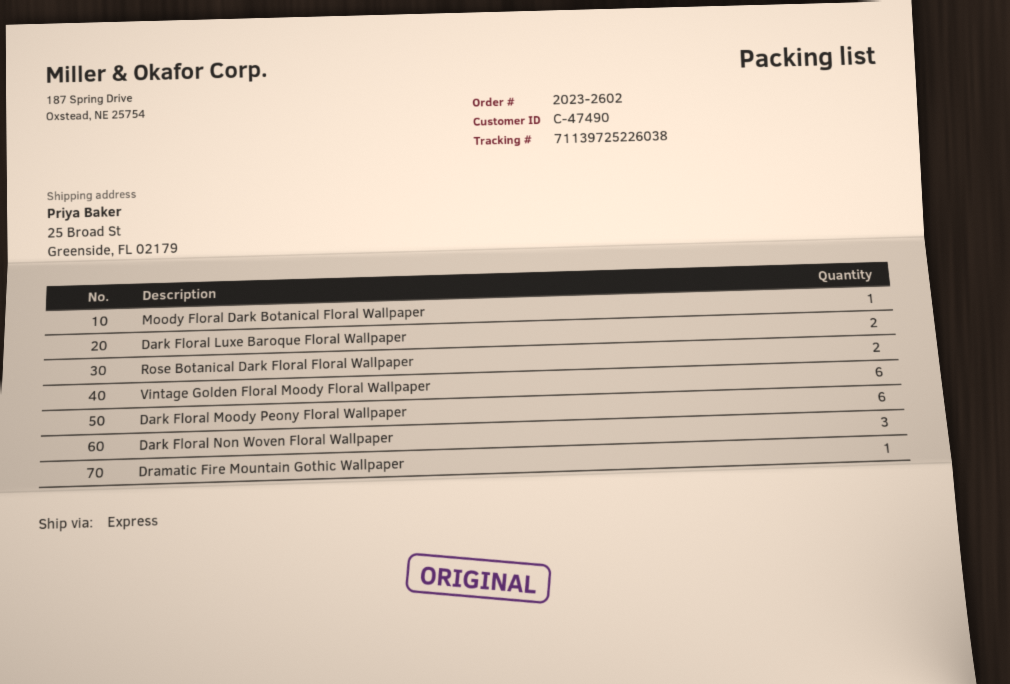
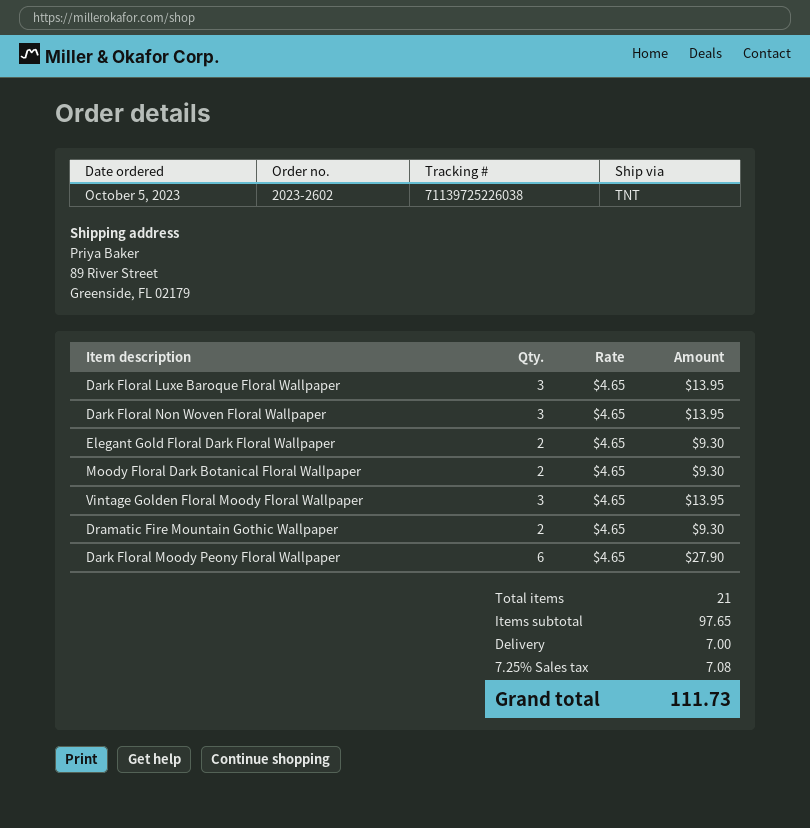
shipping method: express -> TNT
ship to: 25 Broad St, Greenside, FL 02179 -> 89 River Street, Greenside, FL 02179
Moody Floral Dark Botanical Floral Wallpaper: 1 -> 2
Dark Floral Luxe Baroque Floral Wallpaper: 2 -> 3
Rose Botanical Dark Floral Floral Wallpaper: 2 -> none
Vintage Golden Floral Moody Floral Wallpaper: 6 -> 3
Dramatic Fire Mountain Gothic Wallpaper: 1 -> 2
Elegant Gold Floral Dark Floral Wallpaper: none -> 2

